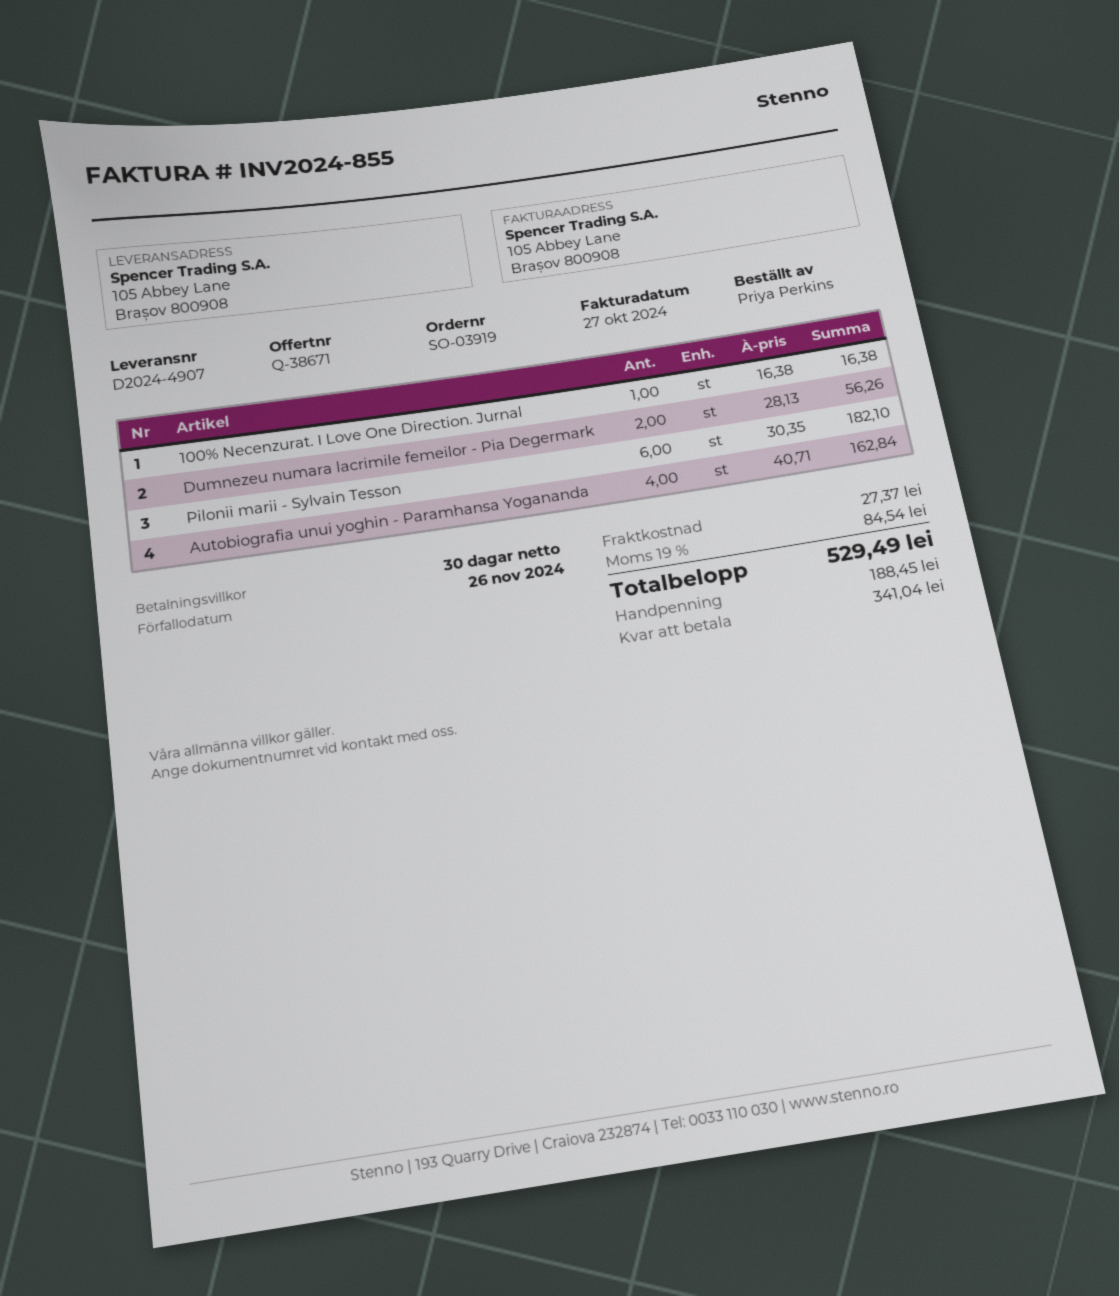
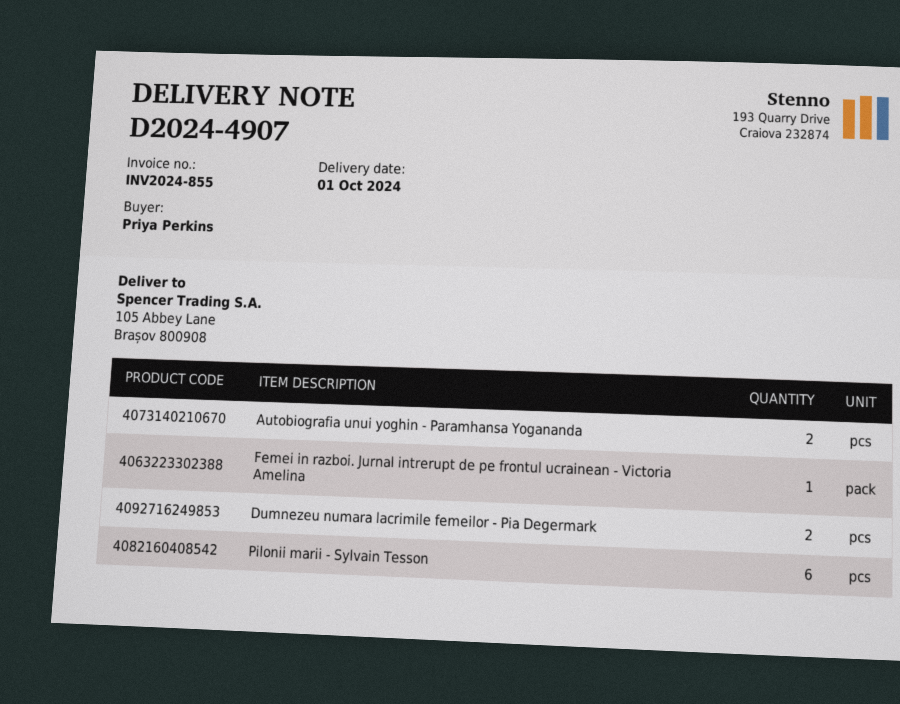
100% Necenzurat. I Love One Direction. Jurnal: 1 -> none
Autobiografia unui yoghin - Paramhansa Yogananda: 4 -> 2
Femei in razboi. Jurnal intrerupt de pe frontul ucrainean - Victoria Amelina: none -> 1

